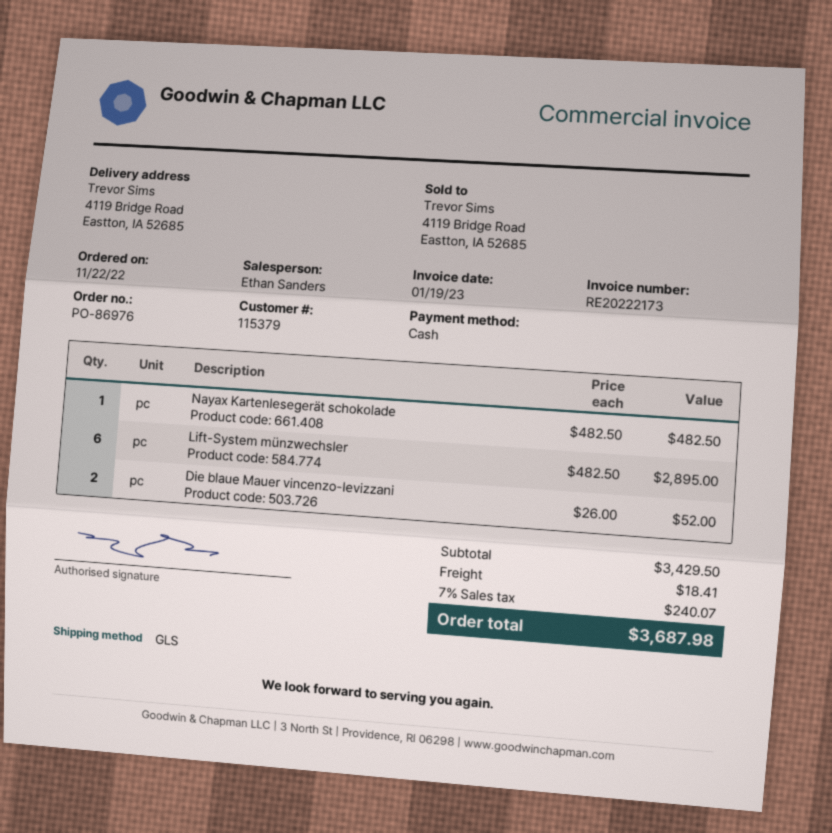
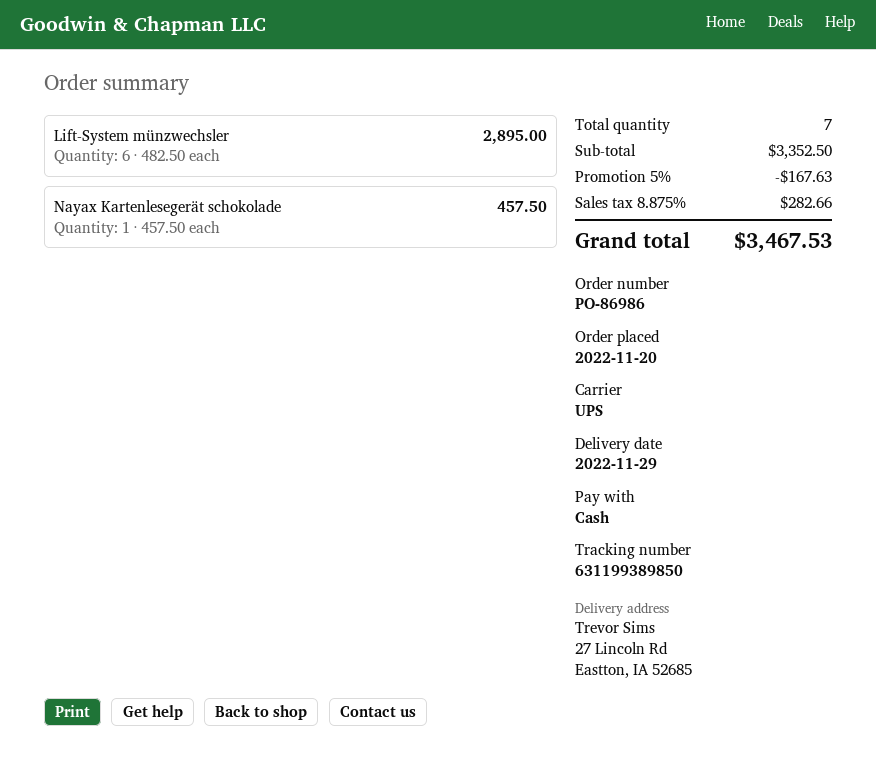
order number: PO-86976 -> PO-86986
order date: 2022-11-22 -> 2022-11-20
shipping method: GLS -> UPS
ship to: 4119 Bridge Road, Eastton, IA 52685 -> 27 Lincoln Rd, Eastton, IA 52685
Nayax Kartenlesegerät schokolade: 1 x 482.50 = 482.50 -> 1 x 457.50 = 457.50
Die blaue Mauer vincenzo-levizzani: 2 x 26.00 = 52.00 -> none
subtotal: 3429.50 -> 3352.50
discount: none -> 5% = 167.63
shipping: 18.41 -> none
tax: 7% = 240.07 -> 8.875% = 282.66
total: 3687.98 -> 3467.53

